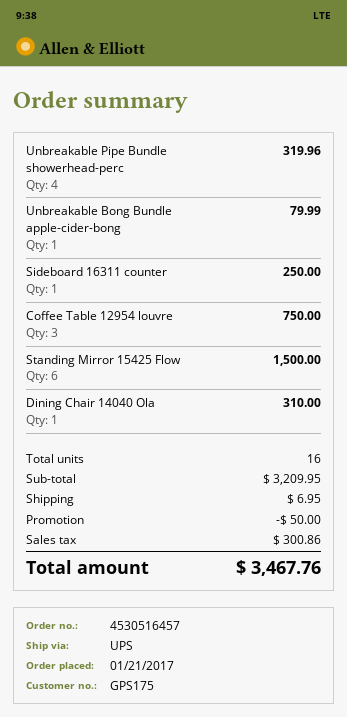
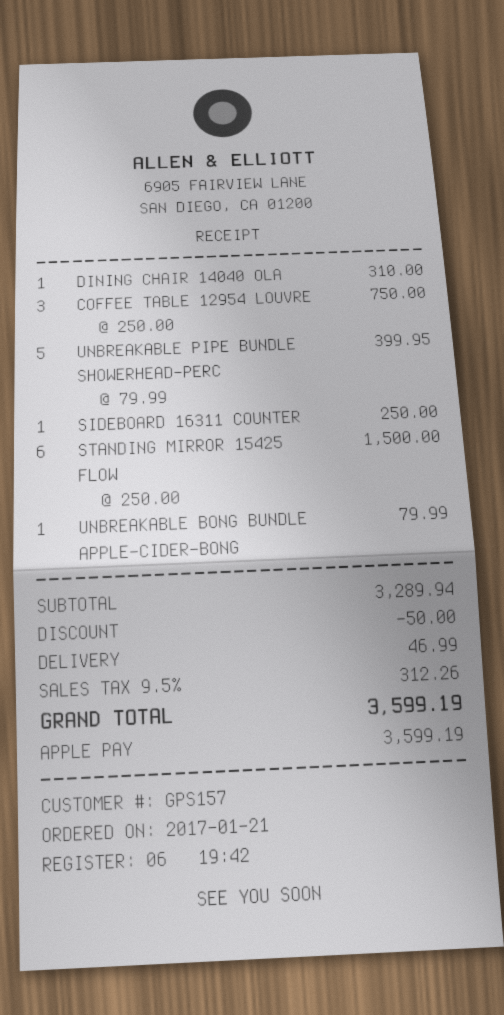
customer number: GPS175 -> GPS157
Unbreakable Pipe Bundle showerhead-perc: 4 for 319.96 -> 5 for 399.95
subtotal: 3209.95 -> 3289.94
shipping: 6.95 -> 46.99
tax: 300.86 -> 312.26
total: 3467.76 -> 3599.19

